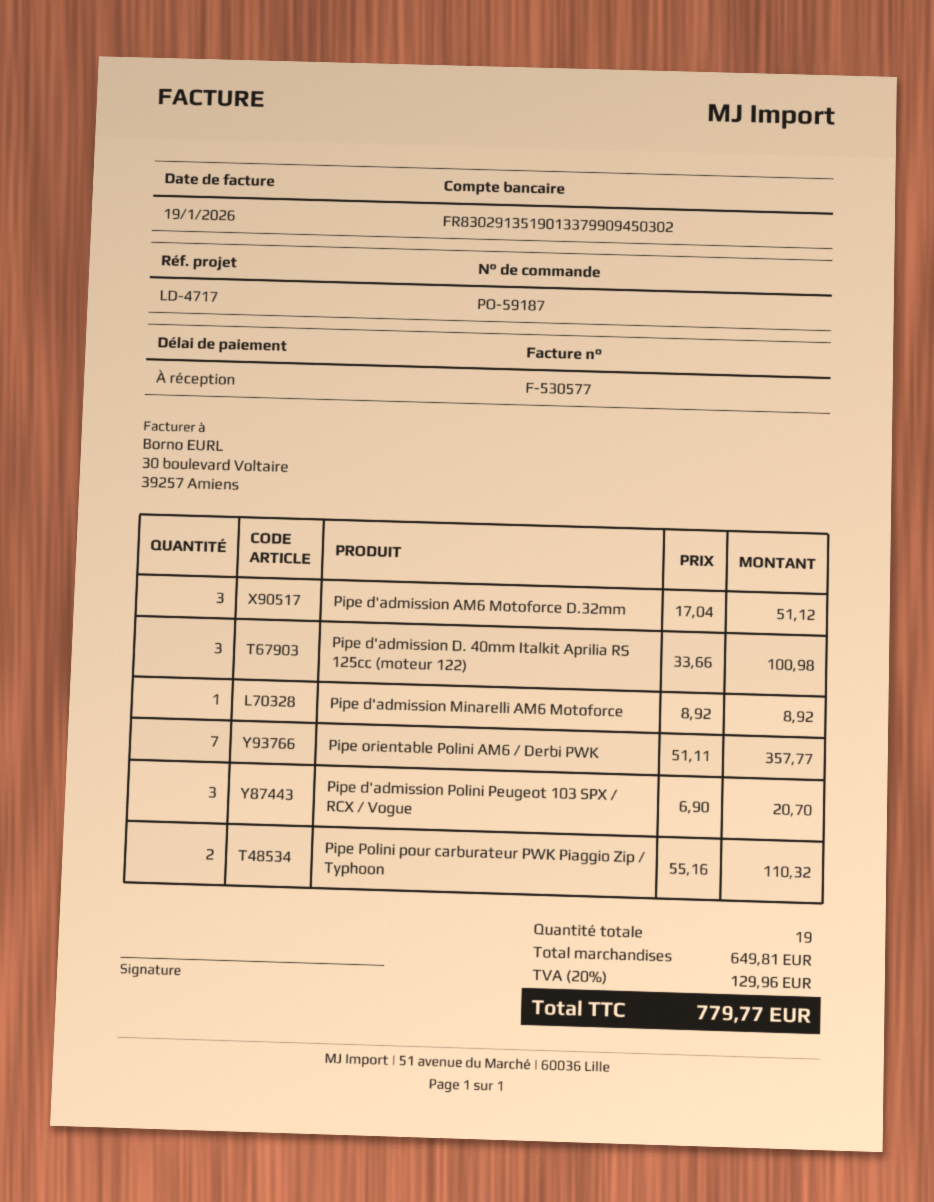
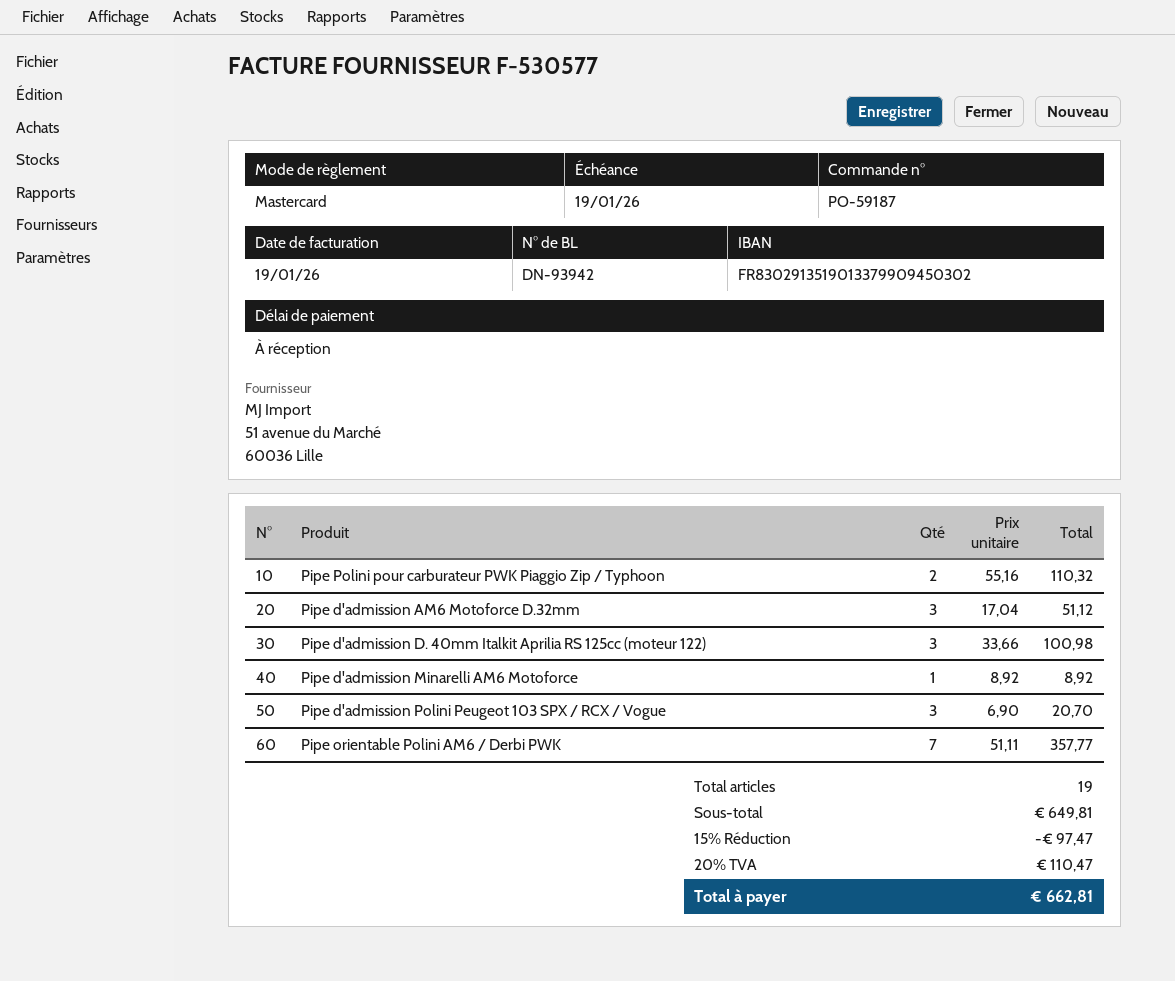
discount: none -> 15% = 97.47
tax: 20% = 129.96 -> 20% = 110.47
total: 779.77 -> 662.81

